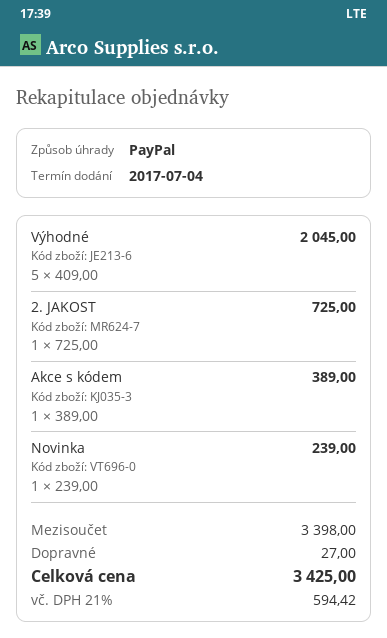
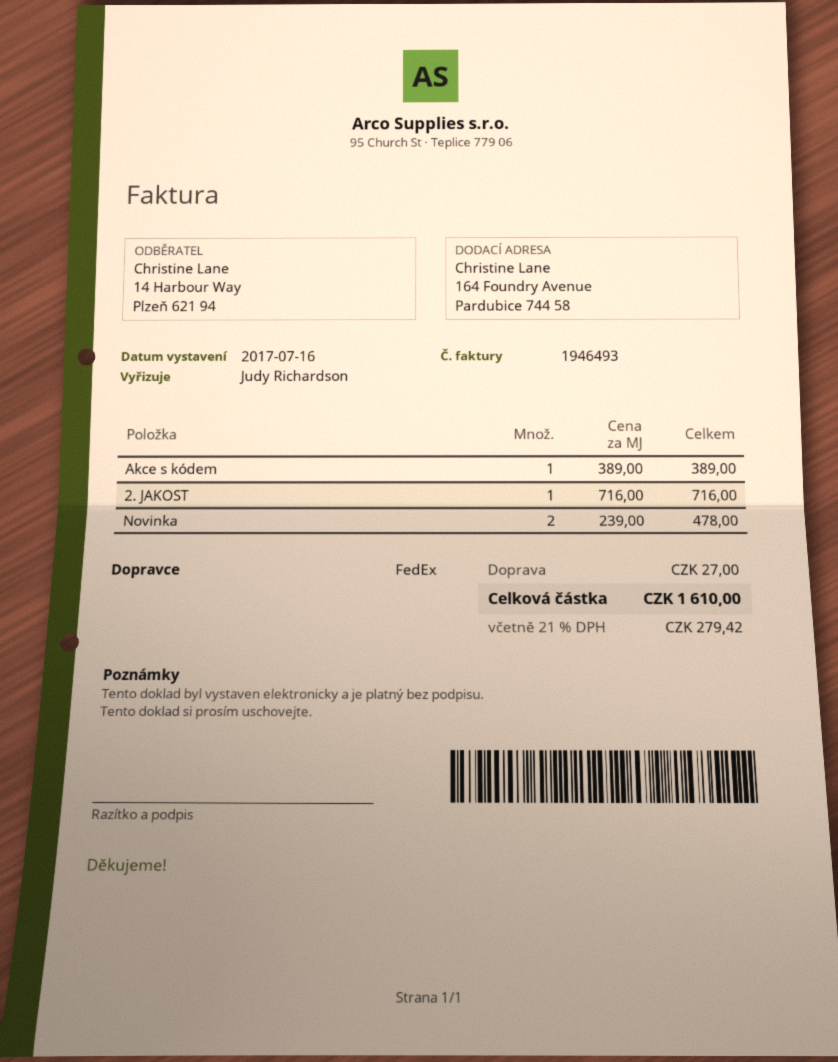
Výhodné: 5 x 409.00 = 2045.00 -> none
2. JAKOST: 1 x 725.00 = 725.00 -> 1 x 716.00 = 716.00
Novinka: 1 x 239.00 = 239.00 -> 2 x 239.00 = 478.00
tax: 21% = 594.42 -> 21% = 279.42
total: 3425.00 -> 1610.00

